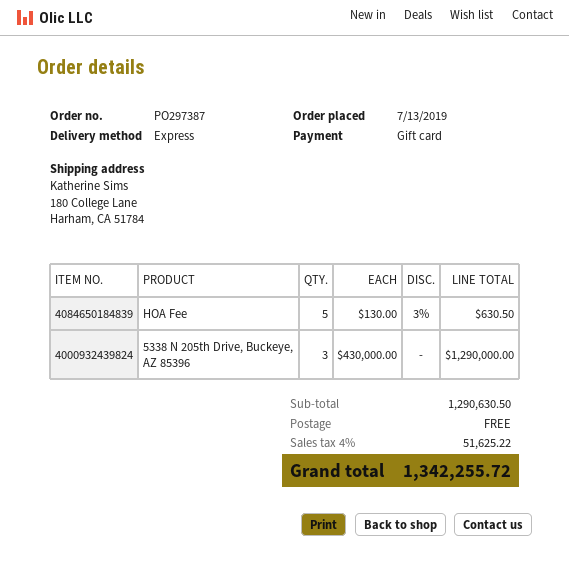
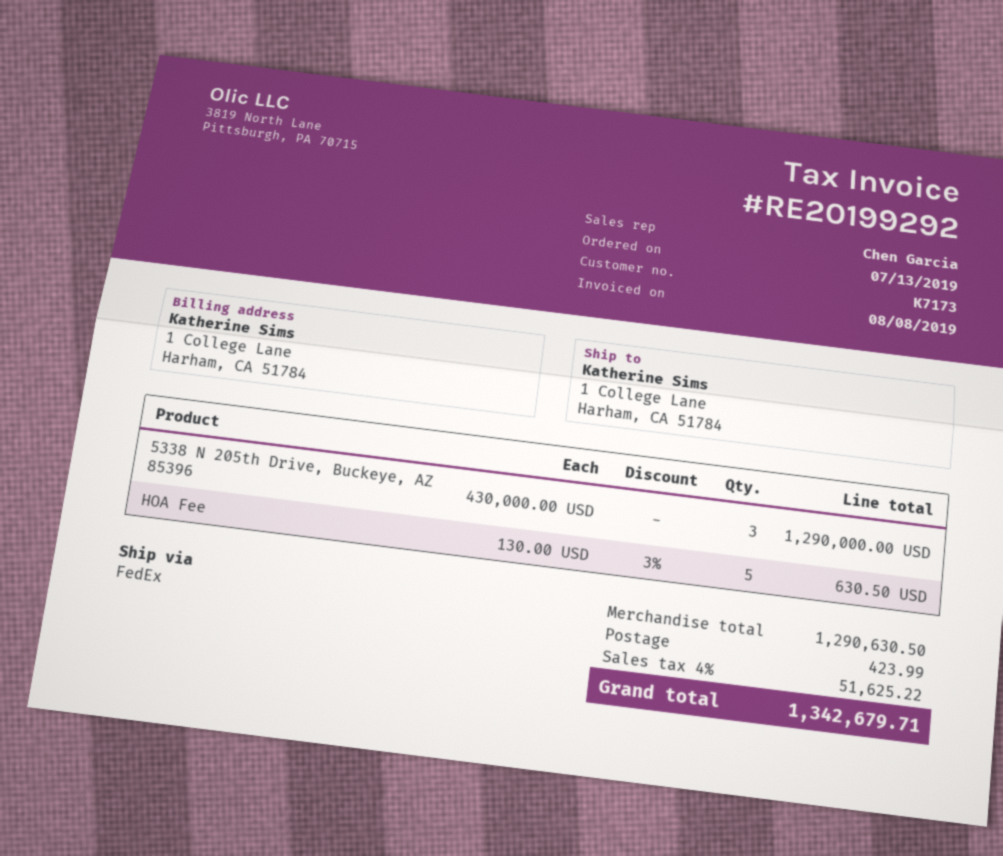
shipping method: express -> FedEx
ship to: 180 College Lane, Harham, CA 51784 -> 1 College Lane, Harham, CA 51784
shipping: 0.00 -> 423.99
total: 1342255.72 -> 1342679.71

